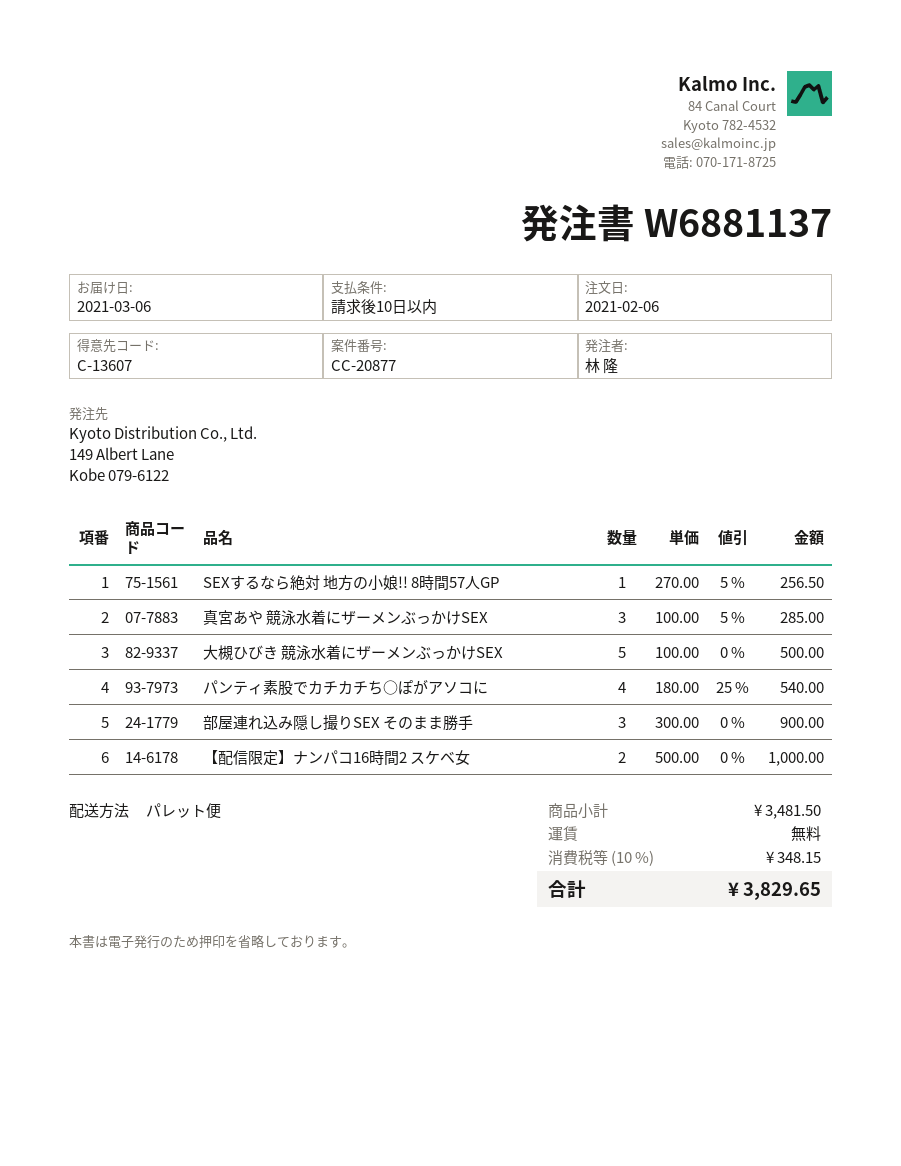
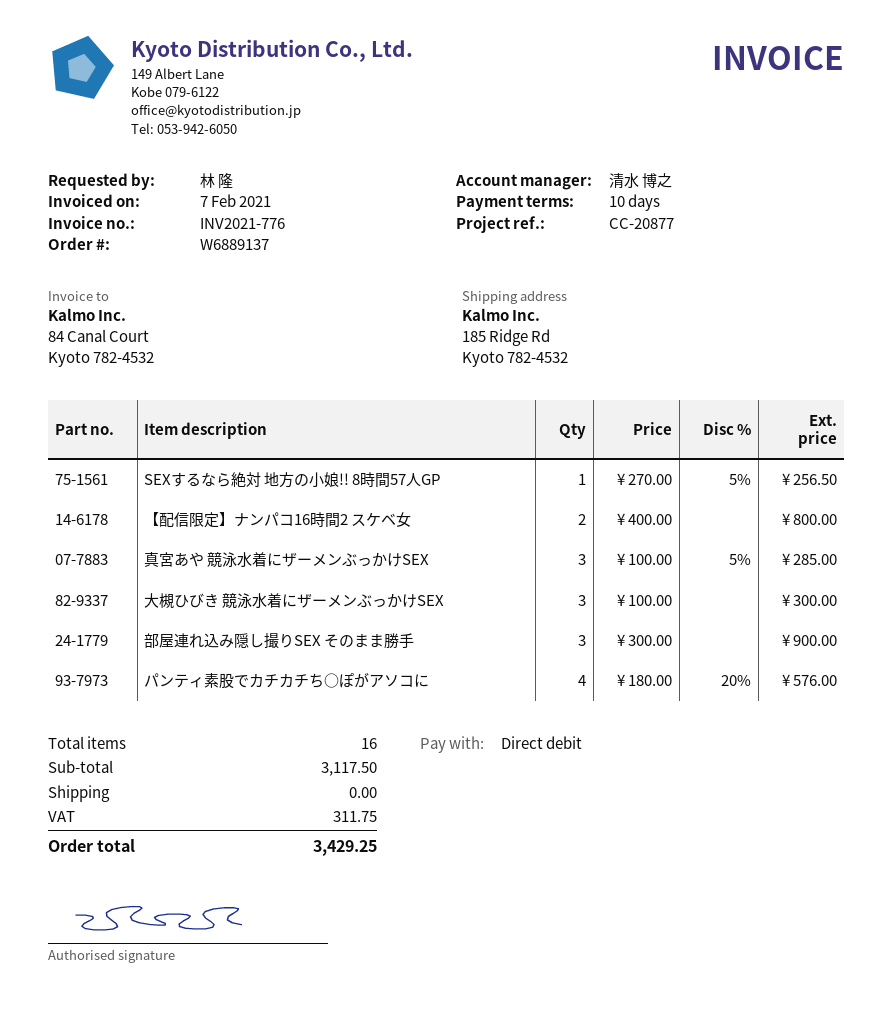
order number: W6881137 -> W6889137
大槻ひびき 競泳水着にザーメンぶっかけSEX: 5 x 100.00 = 500.00 -> 3 x 100.00 = 300.00
パンティ素股でカチカチち○ぽがアソコに: 4 x 180.00 - 25% = 540.00 -> 4 x 180.00 - 20% = 576.00
【配信限定】ナンパコ16時間2 スケベ女: 2 x 500.00 = 1000.00 -> 2 x 400.00 = 800.00
subtotal: 3481.50 -> 3117.50
tax: 348.15 -> 311.75
total: 3829.65 -> 3429.25

